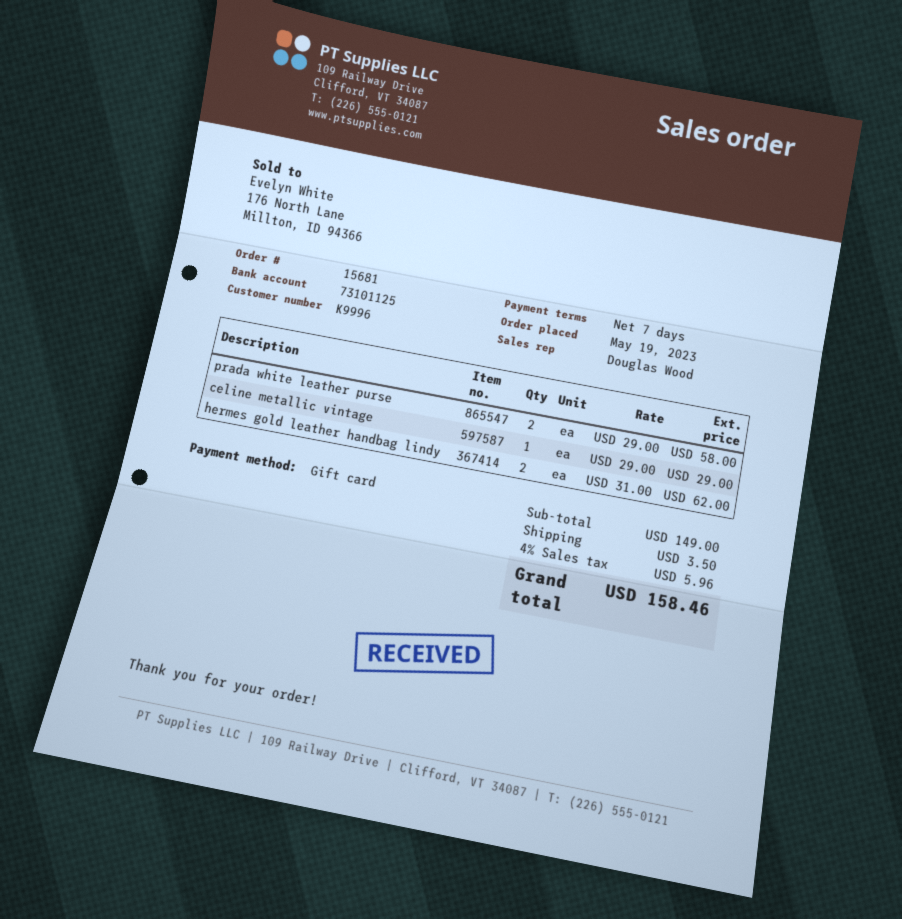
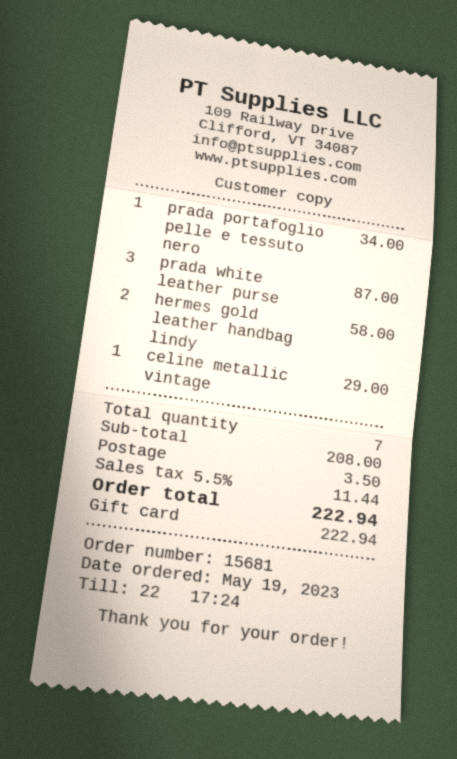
prada white leather purse: 2 for 58.00 -> 3 for 87.00
hermes gold leather handbag lindy: 2 for 62.00 -> 2 for 58.00
prada portafoglio pelle e tessuto nero: none -> 1 for 34.00
subtotal: 149.00 -> 208.00
tax: 4% = 5.96 -> 5.5% = 11.44
total: 158.46 -> 222.94

